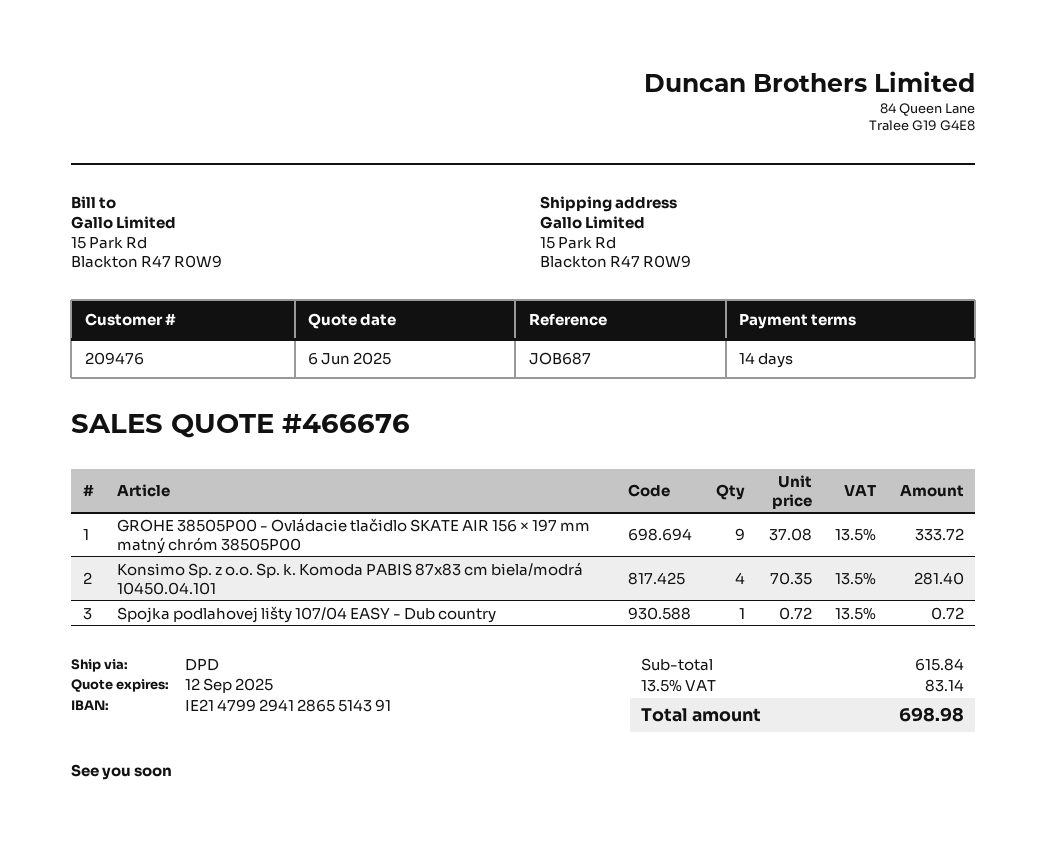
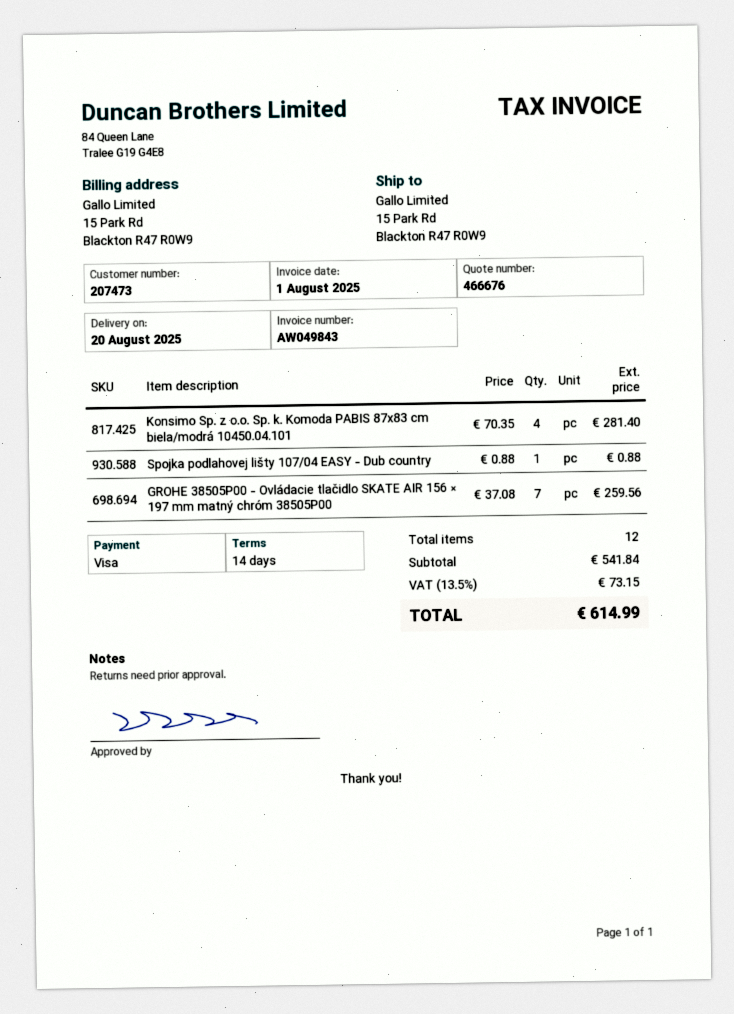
customer number: 209476 -> 207473
GROHE 38505P00 - Ovládacie tlačidlo SKATE AIR 156 × 197 mm matný chróm 38505P00: 9 x 37.08 = 333.72 -> 7 x 37.08 = 259.56
Spojka podlahovej lišty 107/04 EASY - Dub country: 1 x 0.72 = 0.72 -> 1 x 0.88 = 0.88
subtotal: 615.84 -> 541.84
tax: 13.5% = 83.14 -> 13.5% = 73.15
total: 698.98 -> 614.99

